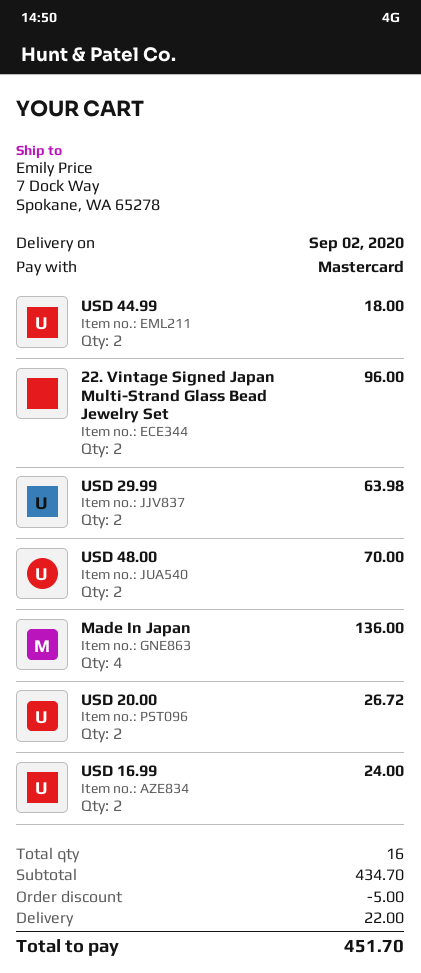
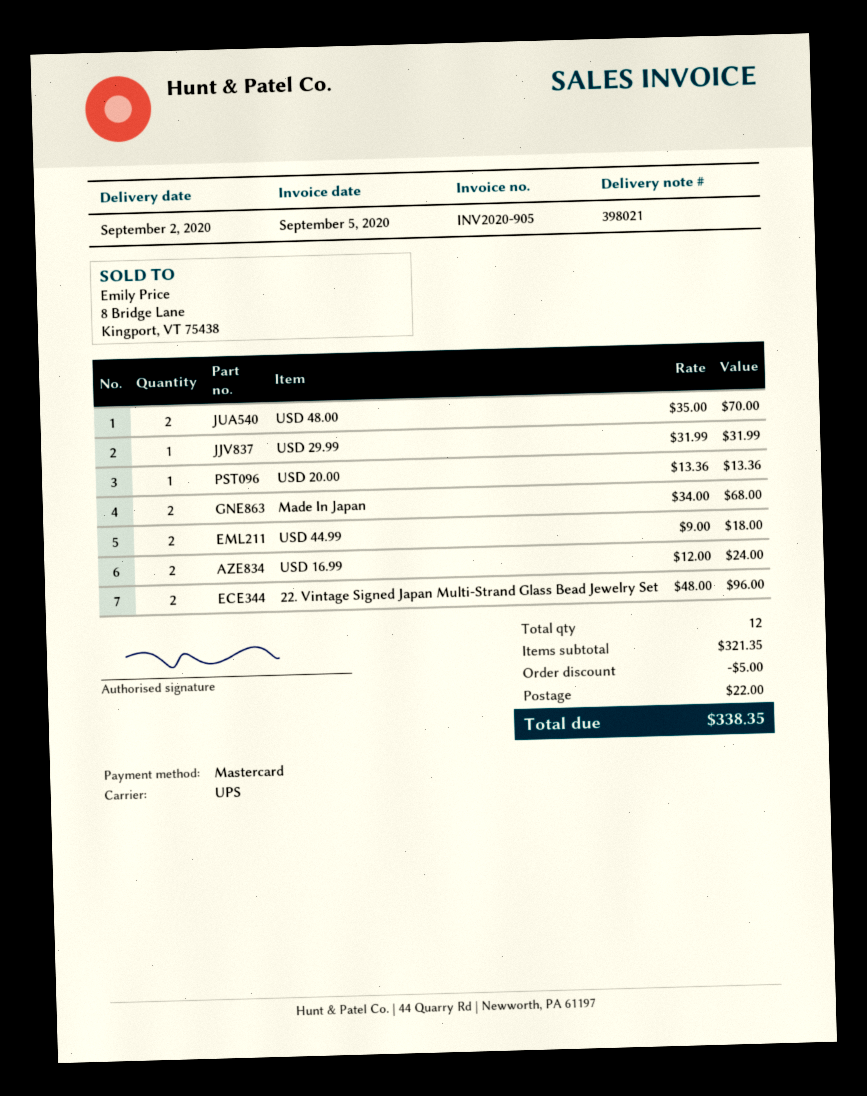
USD 29.99: 2 for 63.98 -> 1 for 31.99
Made In Japan: 4 for 136.00 -> 2 for 68.00
USD 20.00: 2 for 26.72 -> 1 for 13.36
total quantity: 16 -> 12
subtotal: 434.70 -> 321.35
total: 451.70 -> 338.35

